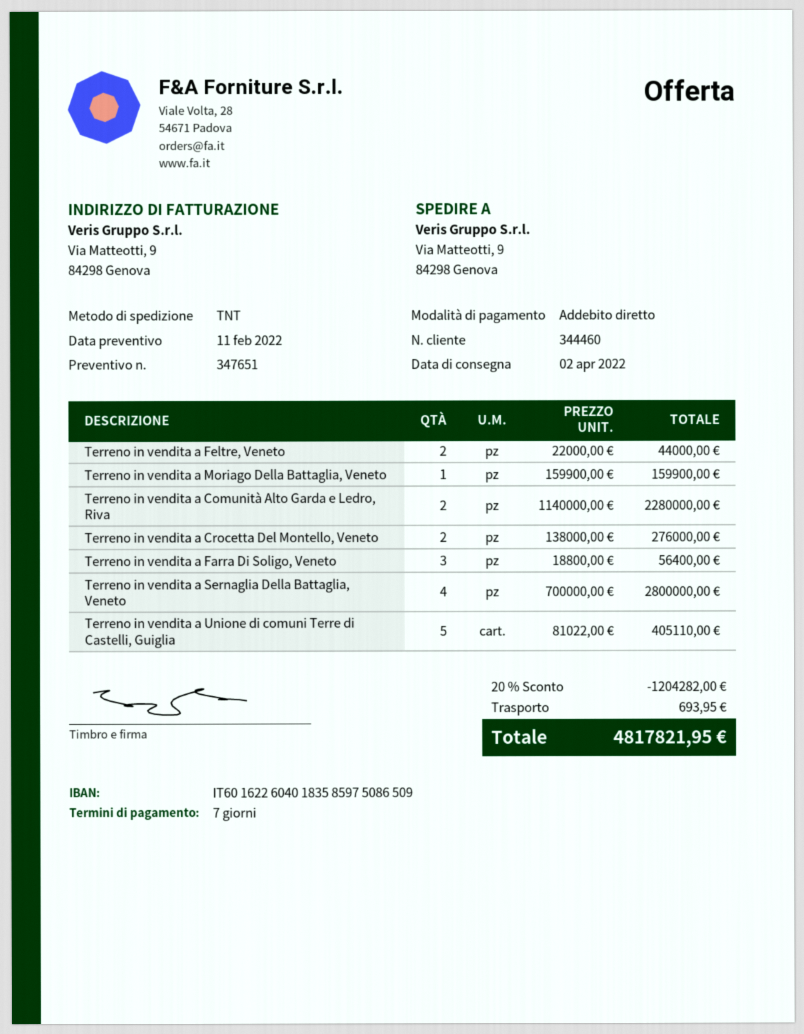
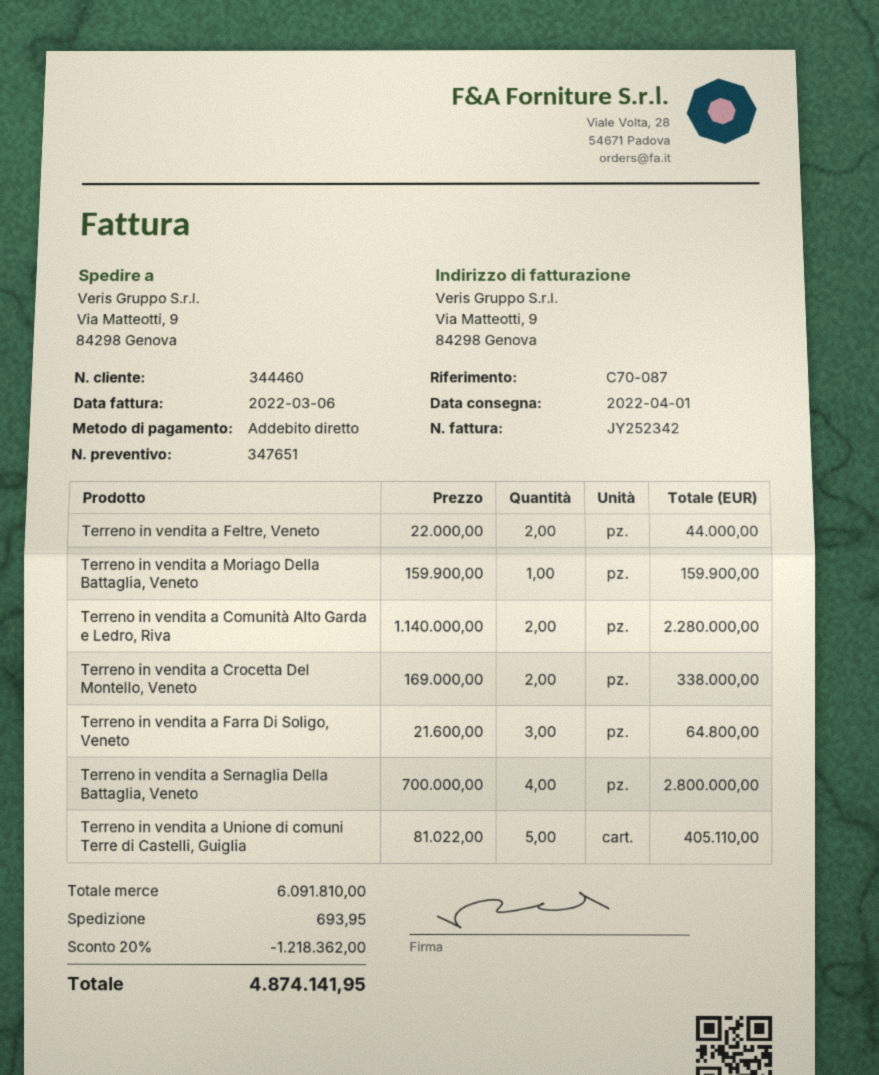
delivery date: 2022-04-02 -> 2022-04-01
Terreno in vendita a Crocetta Del Montello, Veneto: 2 x 138000.00 = 276000.00 -> 2 x 169000.00 = 338000.00
Terreno in vendita a Farra Di Soligo, Veneto: 3 x 18800.00 = 56400.00 -> 3 x 21600.00 = 64800.00
discount: 20% = 1204282.00 -> 20% = 1218362.00
total: 4817821.95 -> 4874141.95

